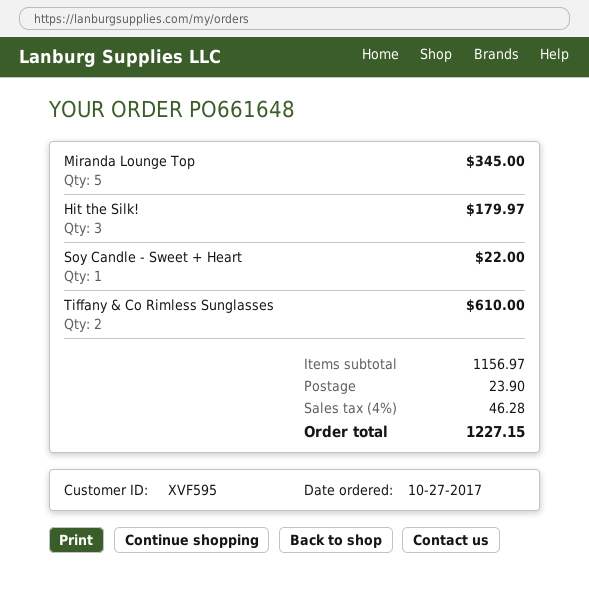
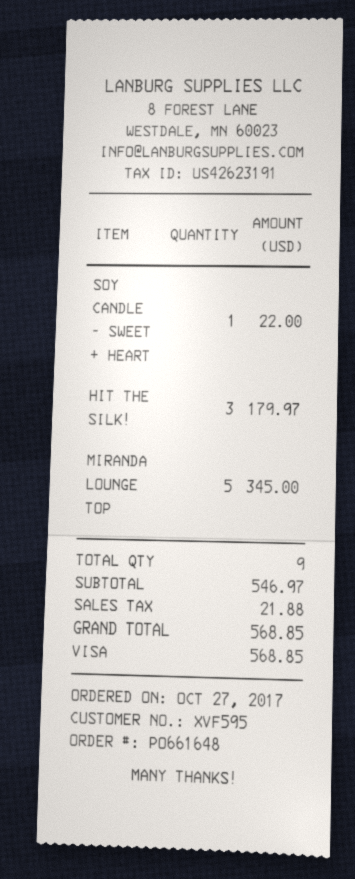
Tiffany & Co Rimless Sunglasses: 2 for 610.00 -> none
subtotal: 1156.97 -> 546.97
shipping: 23.90 -> none
tax: 46.28 -> 21.88
total: 1227.15 -> 568.85

